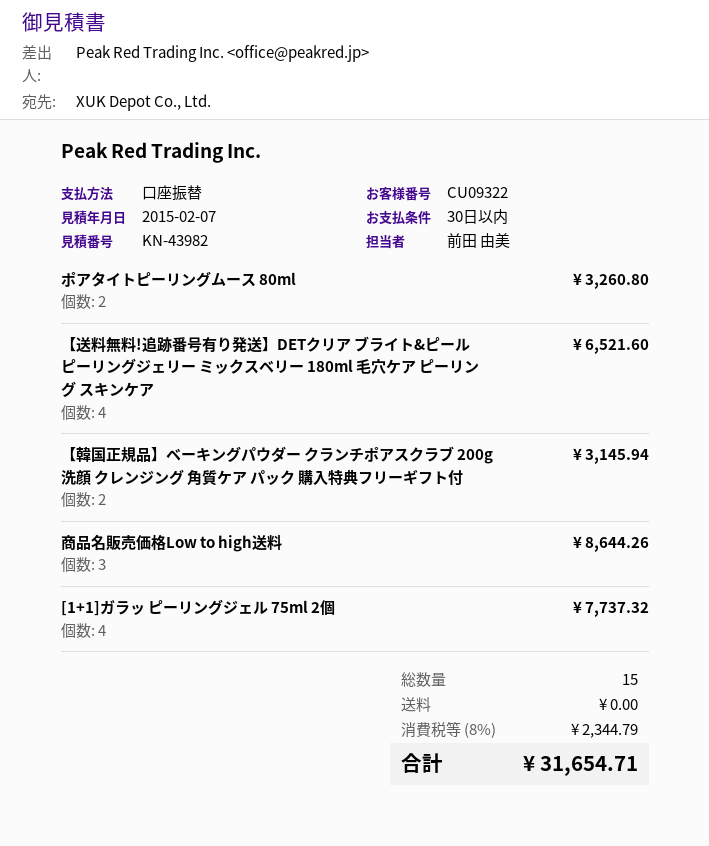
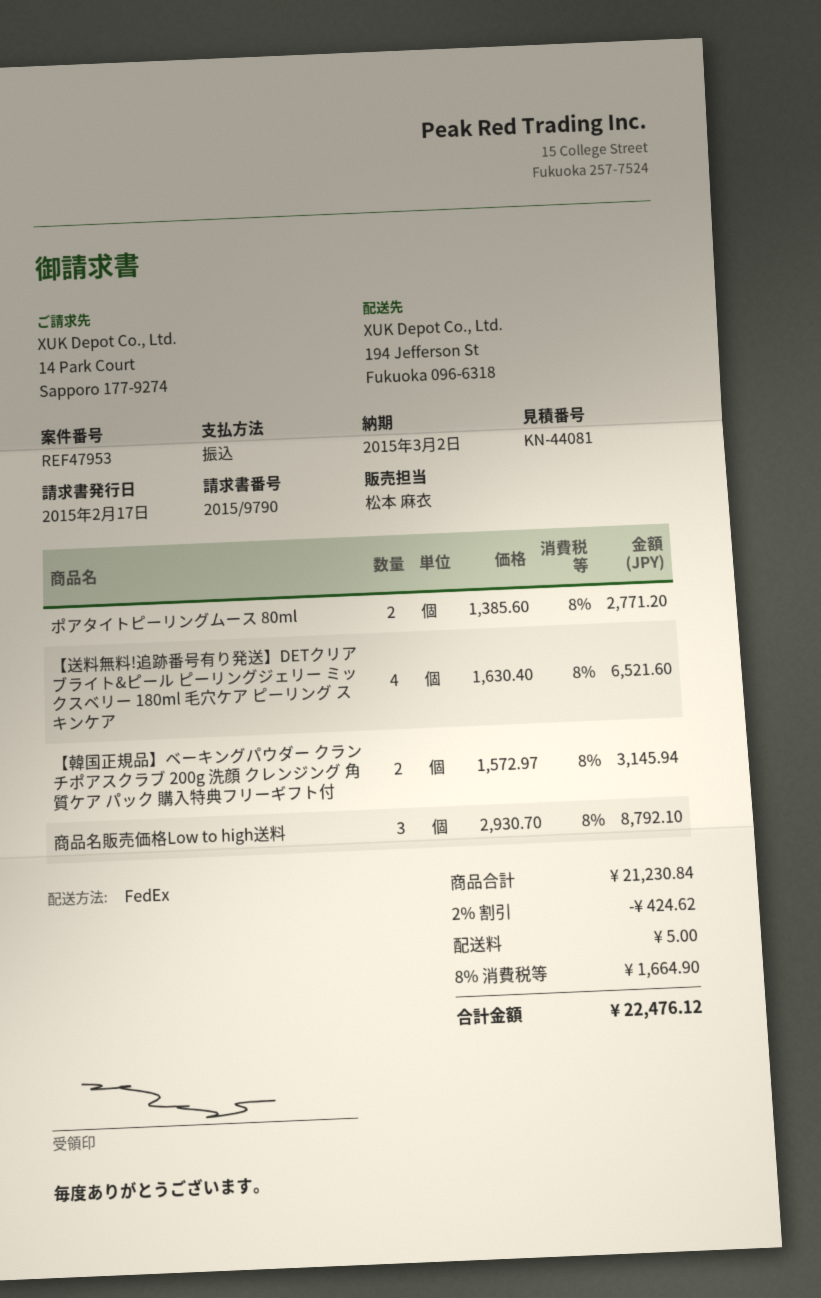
quote number: KN-43982 -> KN-44081
sales rep: 前田 由美 -> 松本 麻衣
payment method: direct debit -> bank transfer
ポアタイトピーリングムース 80ml: 2 for 3260.80 -> 2 for 2771.20
商品名販売価格Low to high送料: 3 for 8644.26 -> 3 for 8792.10
[1+1]ガラッ ピーリングジェル 75ml 2個: 4 for 7737.32 -> none
discount: none -> 2% = 424.62
shipping: 0.00 -> 5.00
tax: 8% = 2344.79 -> 8% = 1664.90
total: 31654.71 -> 22476.12

